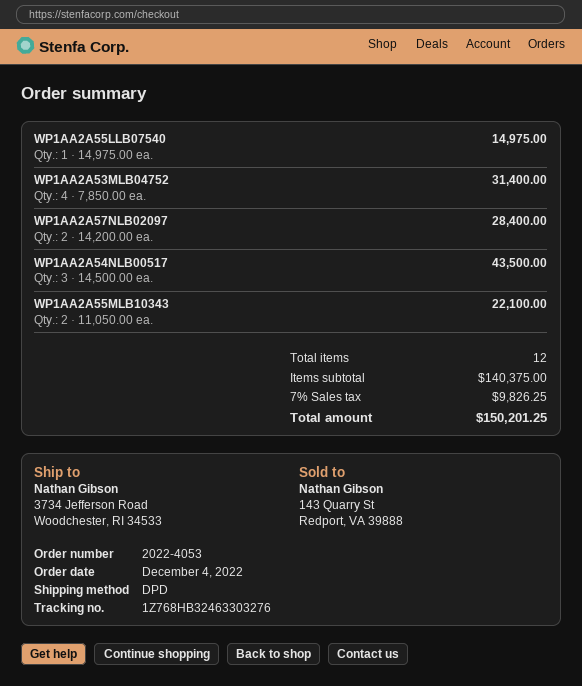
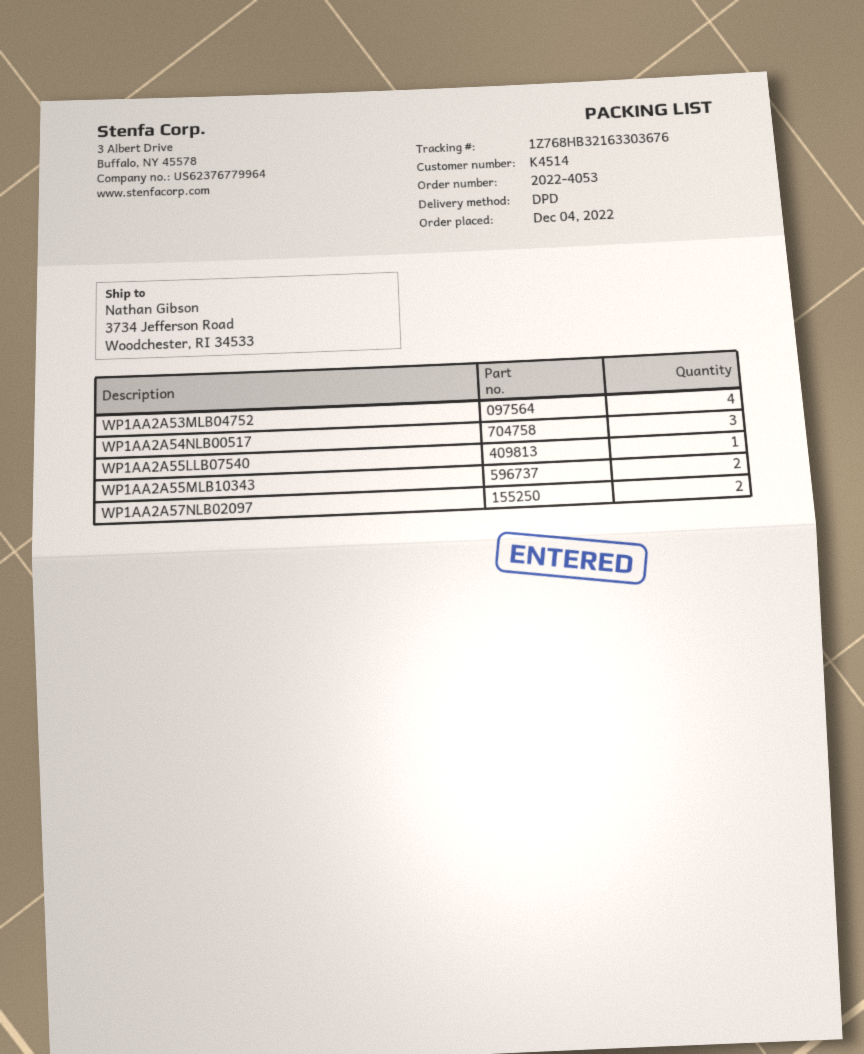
tracking number: 1Z768HB32463303276 -> 1Z768HB32163303676

